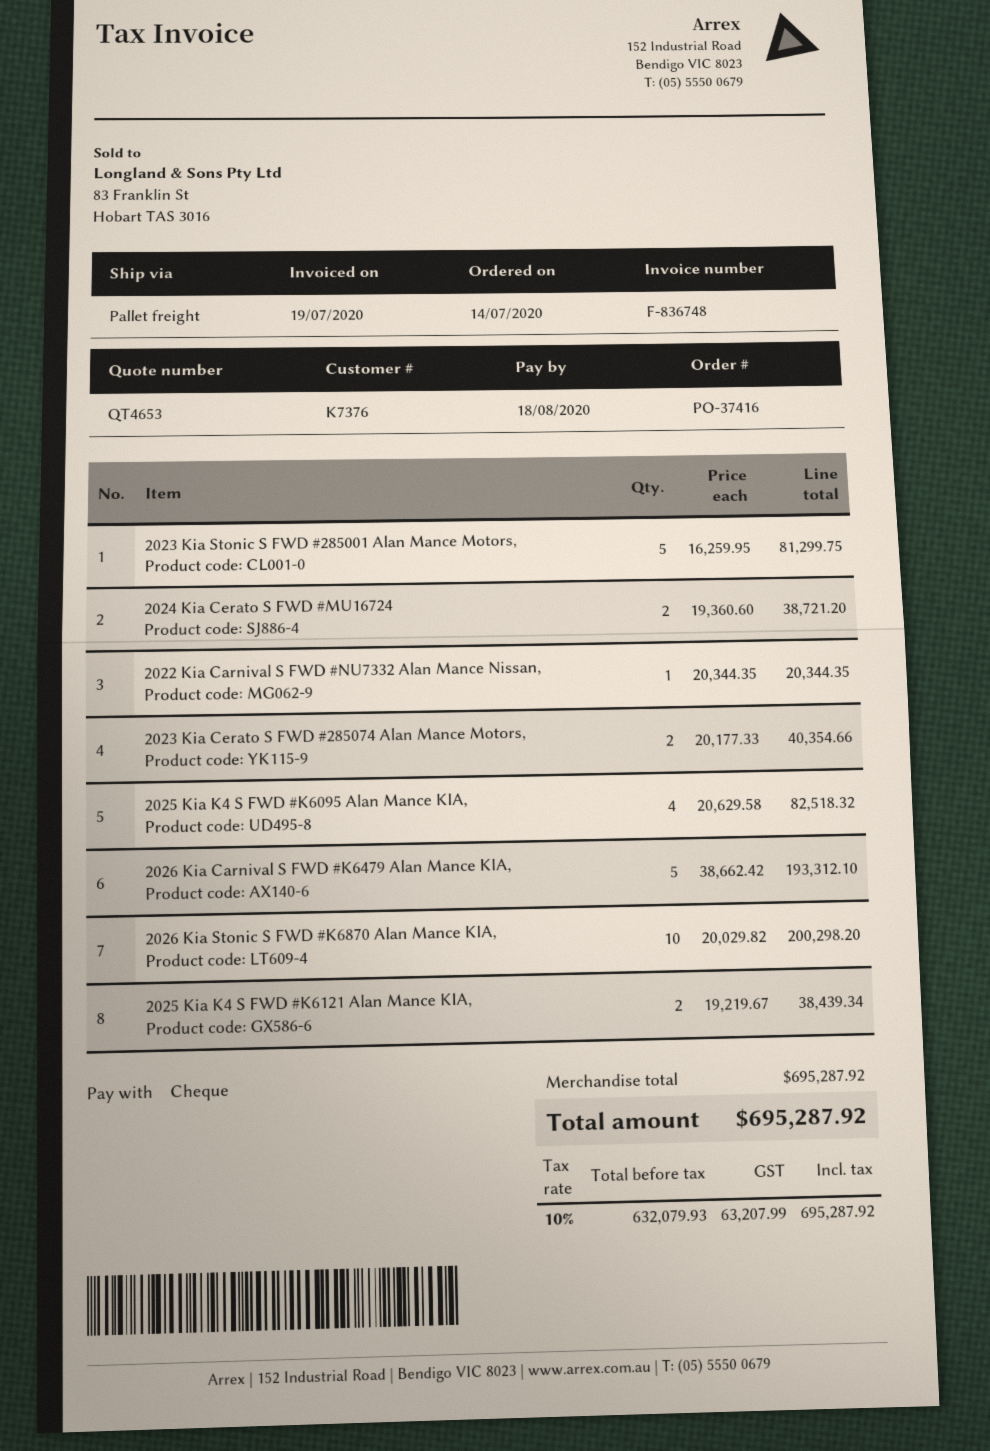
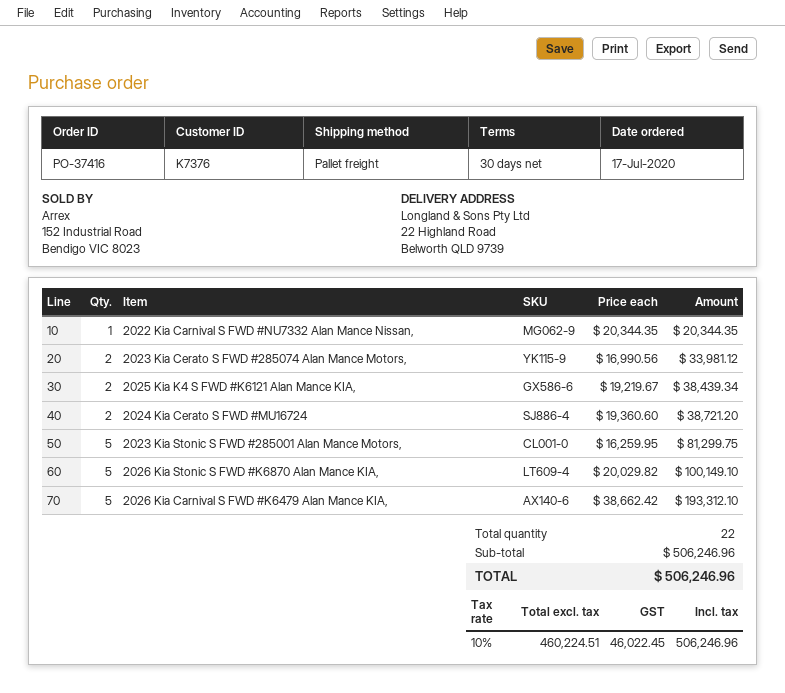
order date: 2020-07-14 -> 2020-07-17
2023 Kia Cerato S FWD #285074 Alan Mance Motors,: 2 x 20177.33 = 40354.66 -> 2 x 16990.56 = 33981.12
2025 Kia K4 S FWD #K6095 Alan Mance KIA,: 4 x 20629.58 = 82518.32 -> none
2026 Kia Stonic S FWD #K6870 Alan Mance KIA,: 10 x 20029.82 = 200298.20 -> 5 x 20029.82 = 100149.10
subtotal: 695287.92 -> 506246.96
net: 632079.93 -> 460224.51
tax: 10% = 63207.99 -> 10% = 46022.45
total: 695287.92 -> 506246.96

